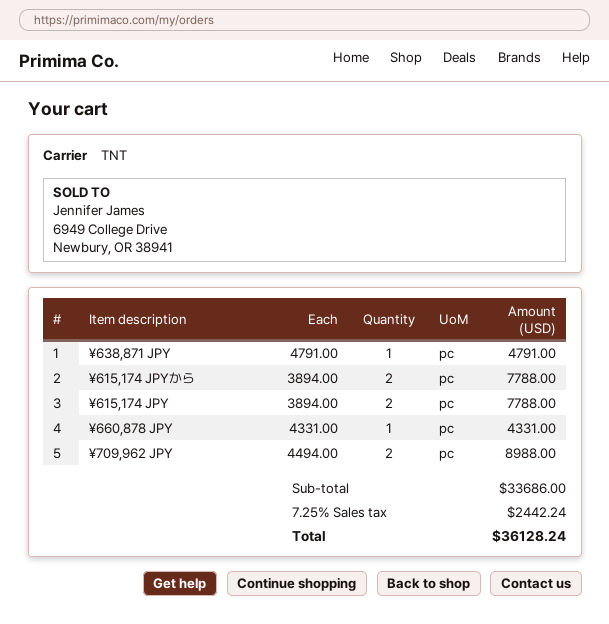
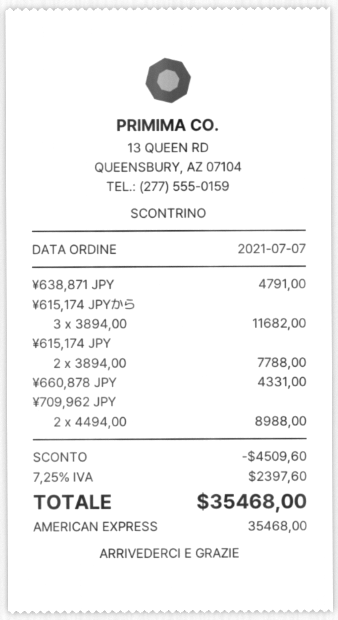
¥615,174 JPYから: 2 x 3894.00 = 7788.00 -> 3 x 3894.00 = 11682.00
discount: none -> 4509.60
tax: 7.25% = 2442.24 -> 7.25% = 2397.60
total: 36128.24 -> 35468.00

